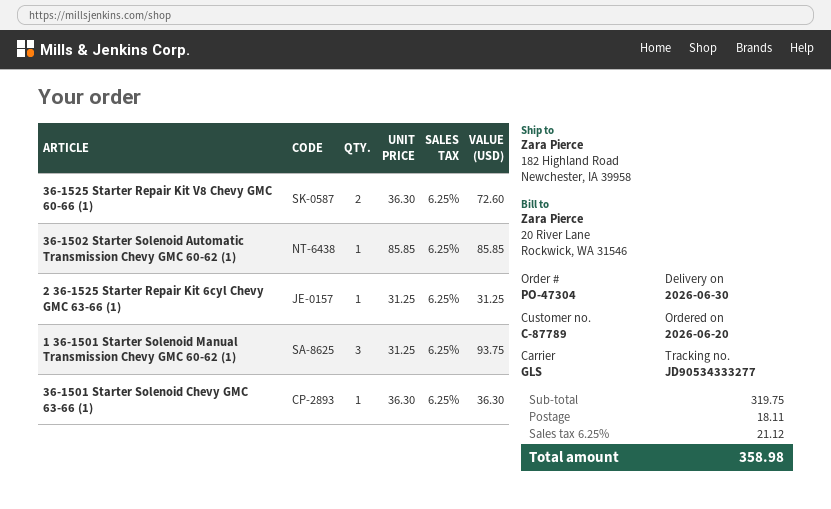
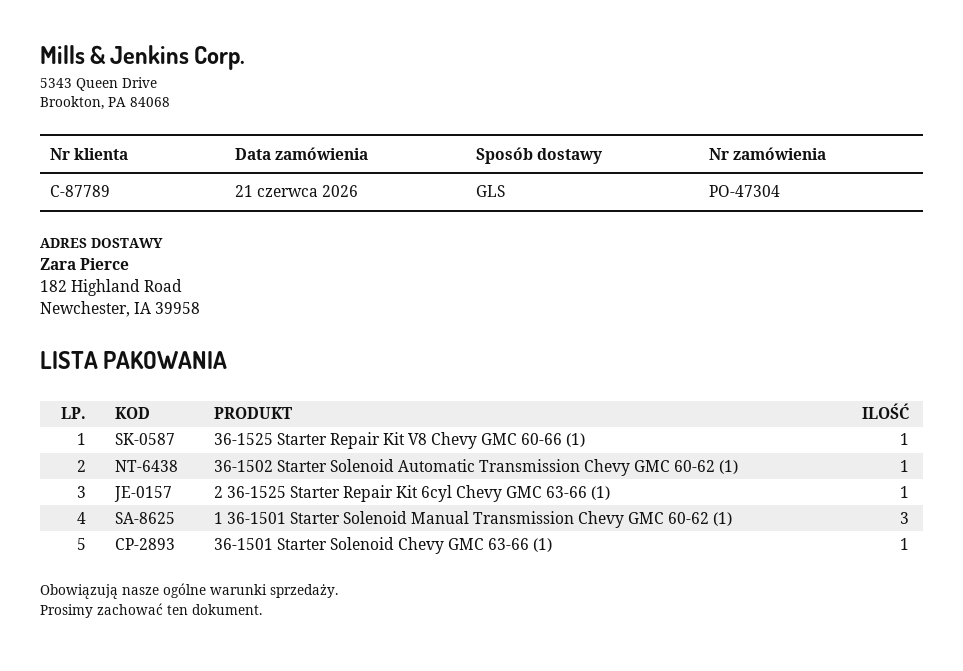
order date: 2026-06-20 -> 2026-06-21
36-1525 Starter Repair Kit V8 Chevy GMC 60-66 (1): 2 -> 1

